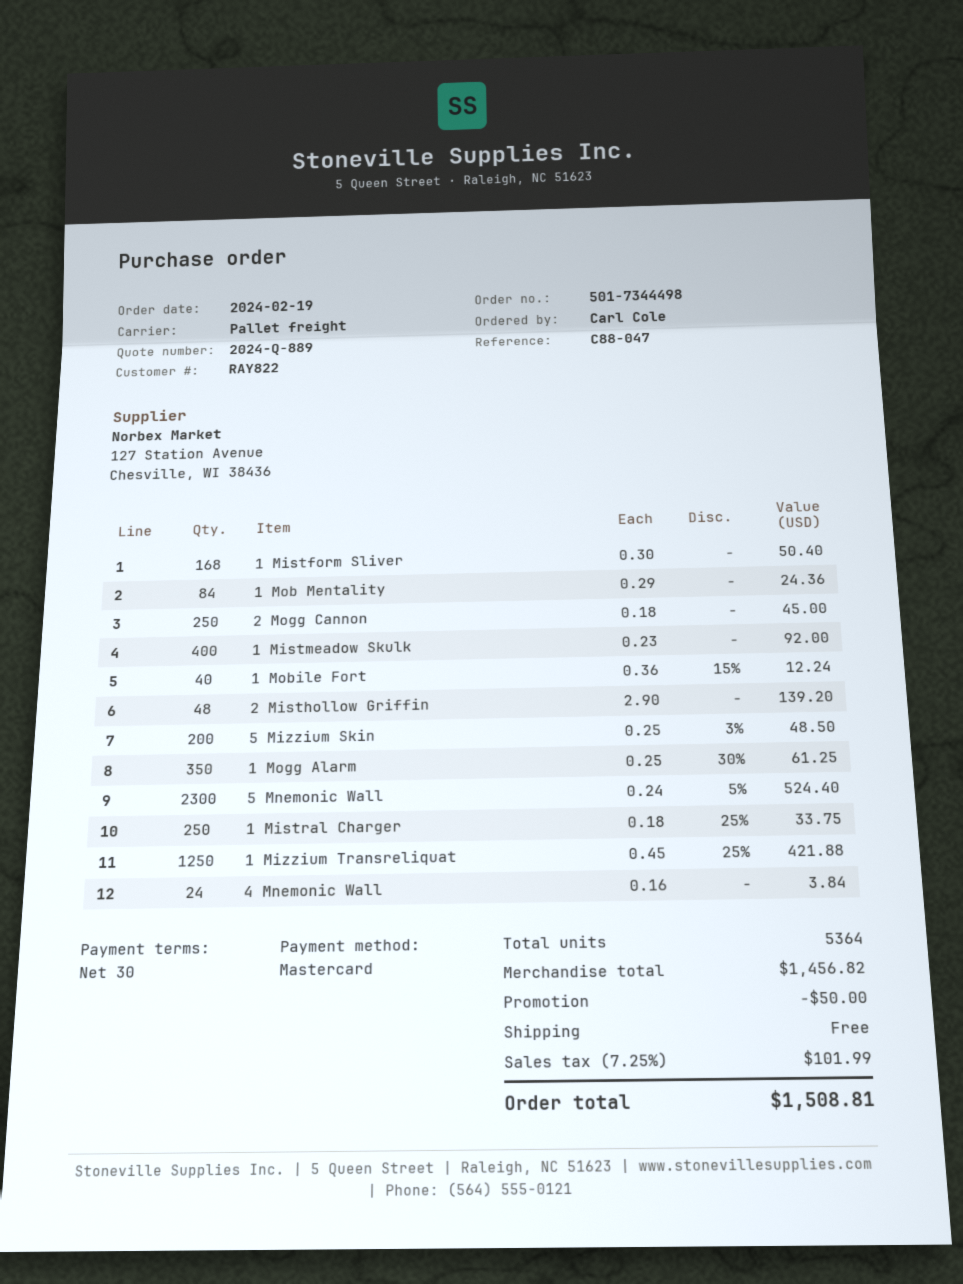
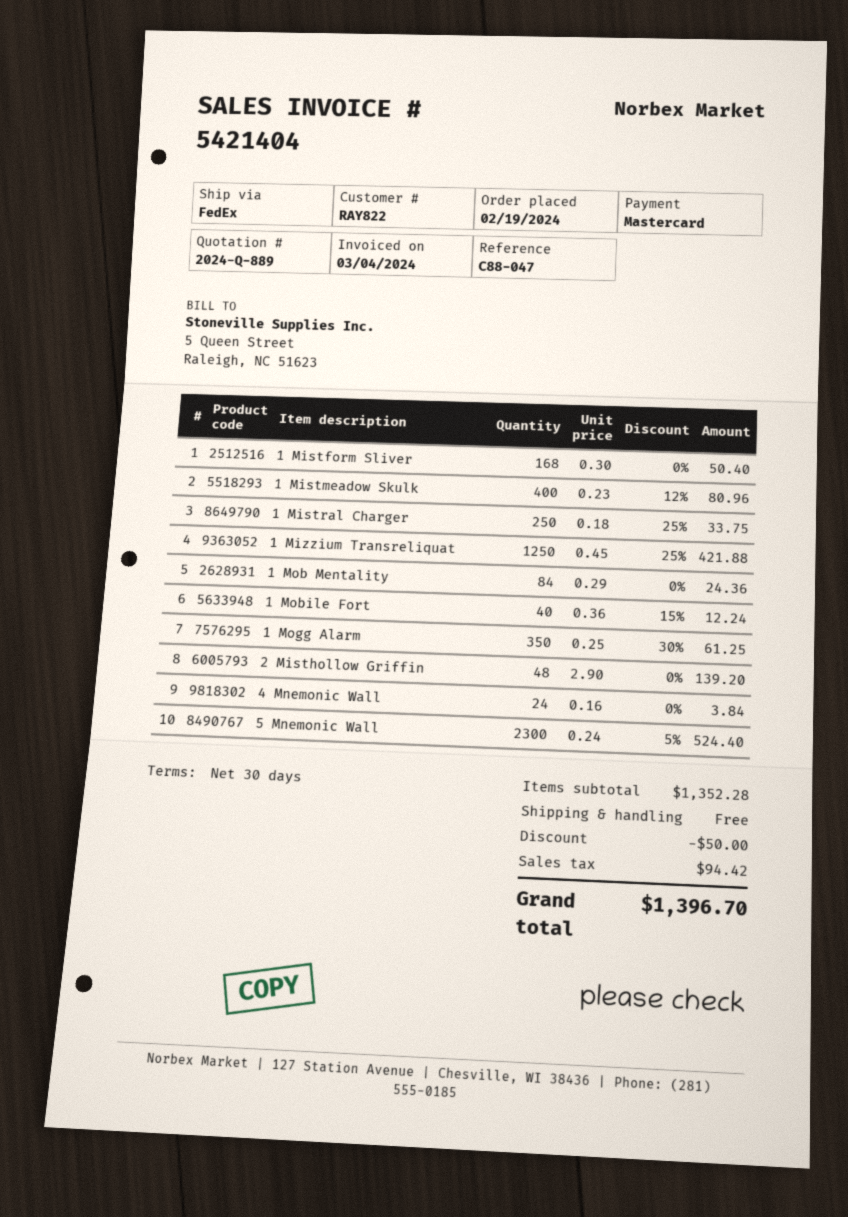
shipping method: pallet freight -> FedEx
2 Mogg Cannon: 250 x 0.18 = 45.00 -> none
1 Mistmeadow Skulk: 400 x 0.23 = 92.00 -> 400 x 0.23 - 12% = 80.96
5 Mizzium Skin: 200 x 0.25 - 3% = 48.50 -> none
subtotal: 1456.82 -> 1352.28
tax: 101.99 -> 94.42
total: 1508.81 -> 1396.70

